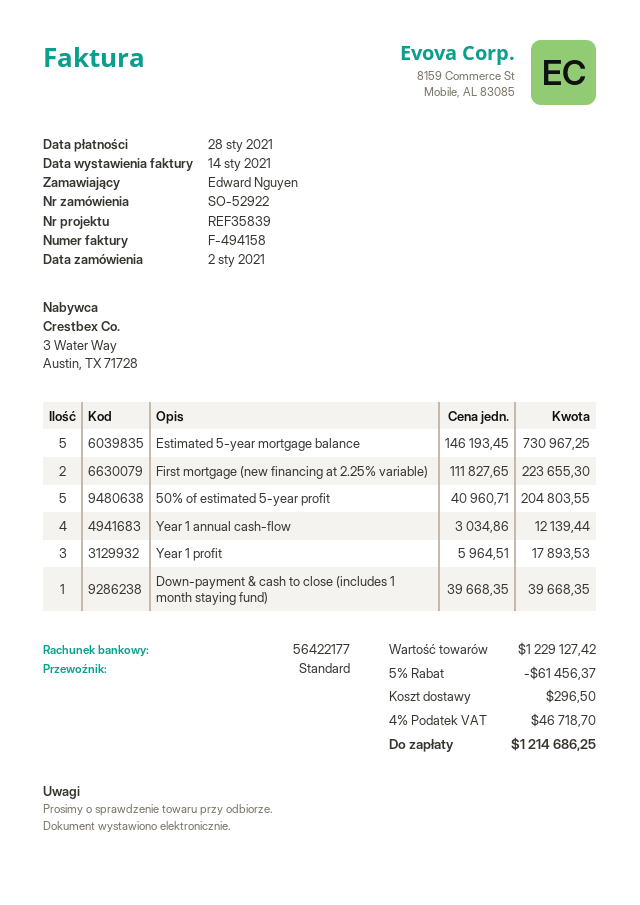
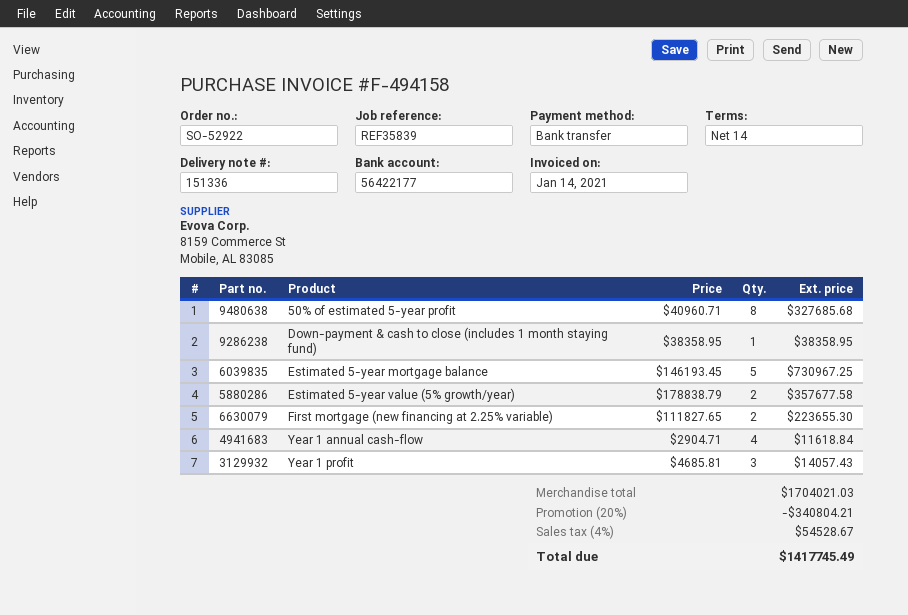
50% of estimated 5-year profit: 5 x 40960.71 = 204803.55 -> 8 x 40960.71 = 327685.68
Year 1 annual cash-flow: 4 x 3034.86 = 12139.44 -> 4 x 2904.71 = 11618.84
Year 1 profit: 3 x 5964.51 = 17893.53 -> 3 x 4685.81 = 14057.43
Down-payment & cash to close (includes 1 month staying fund): 1 x 39668.35 = 39668.35 -> 1 x 38358.95 = 38358.95
Estimated 5-year value (5% growth/year): none -> 2 x 178838.79 = 357677.58
subtotal: 1229127.42 -> 1704021.03
discount: 5% = 61456.37 -> 20% = 340804.21
shipping: 296.50 -> none
tax: 4% = 46718.70 -> 4% = 54528.67
total: 1214686.25 -> 1417745.49

